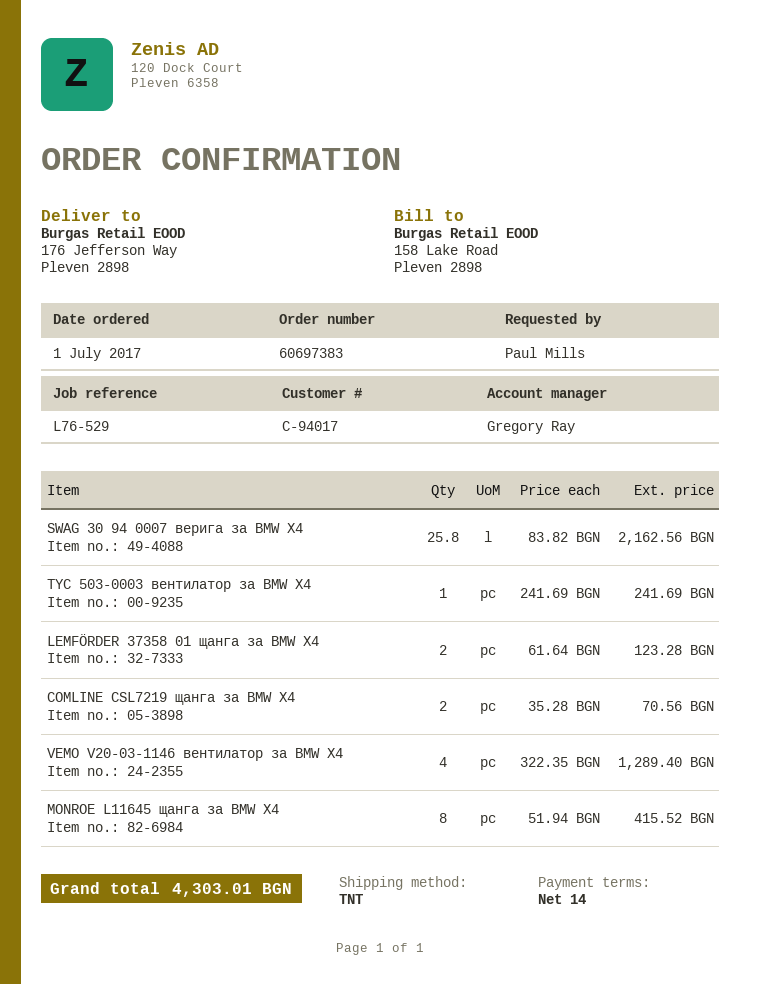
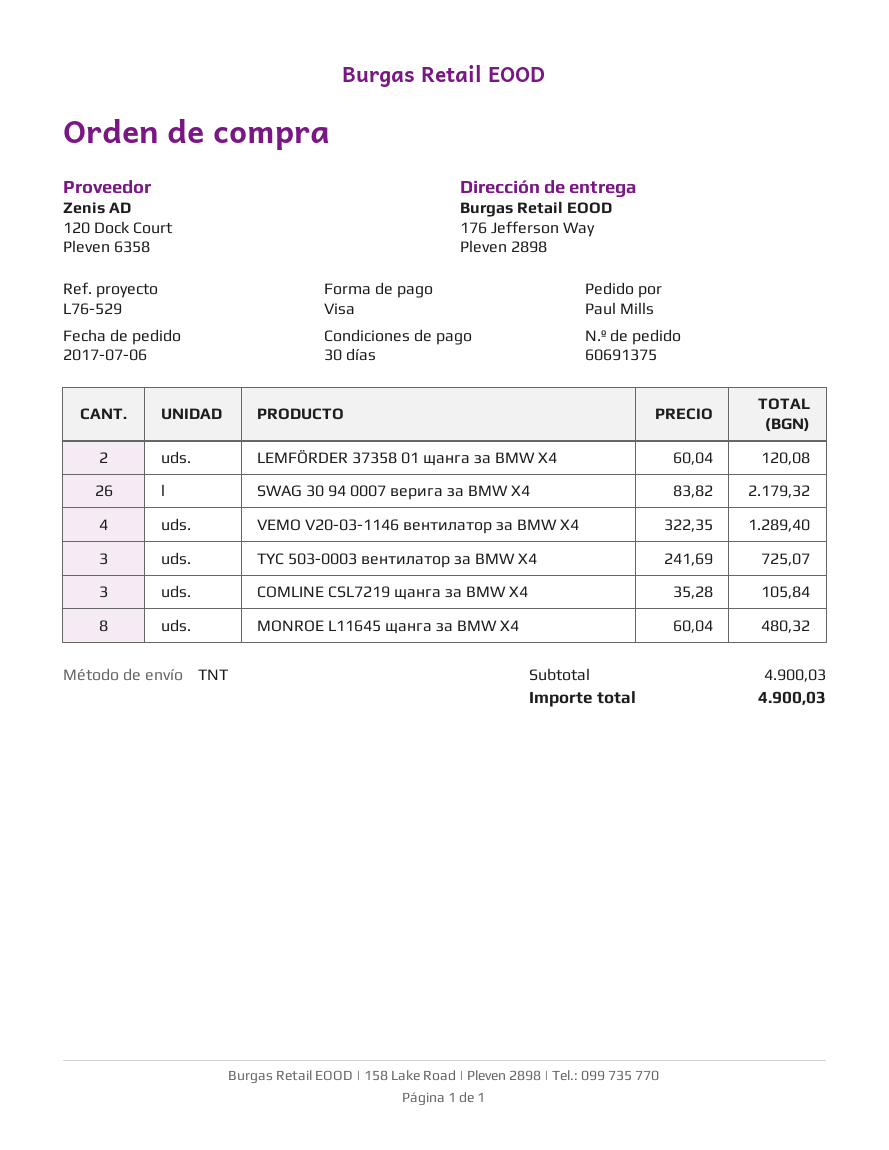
order number: 60697383 -> 60691375
order date: 2017-07-01 -> 2017-07-06
payment terms: 14 days -> 30 days
SWAG 30 94 0007 верига за BMW X4: 25.8 x 83.82 = 2162.56 -> 26 x 83.82 = 2179.32
TYC 503-0003 вентилатор за BMW X4: 1 x 241.69 = 241.69 -> 3 x 241.69 = 725.07
LEMFÖRDER 37358 01 щанга за BMW X4: 2 x 61.64 = 123.28 -> 2 x 60.04 = 120.08
COMLINE CSL7219 щанга за BMW X4: 2 x 35.28 = 70.56 -> 3 x 35.28 = 105.84
MONROE L11645 щанга за BMW X4: 8 x 51.94 = 415.52 -> 8 x 60.04 = 480.32
total: 4303.01 -> 4900.03

